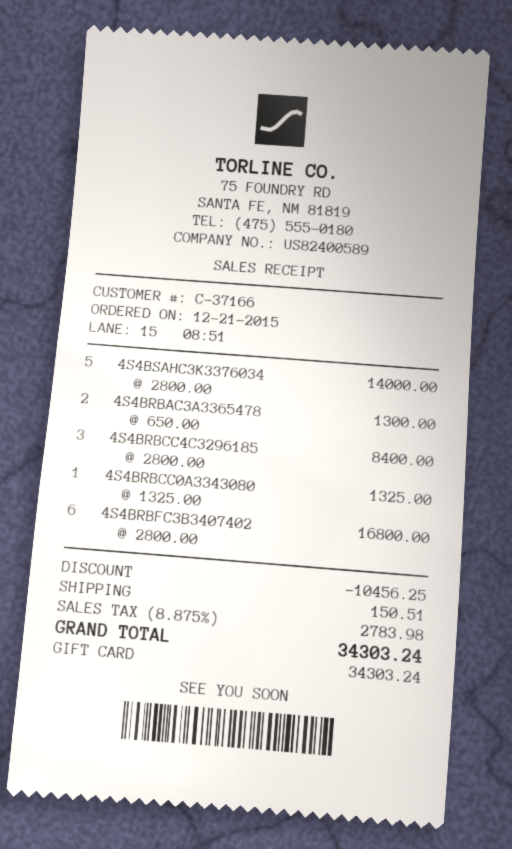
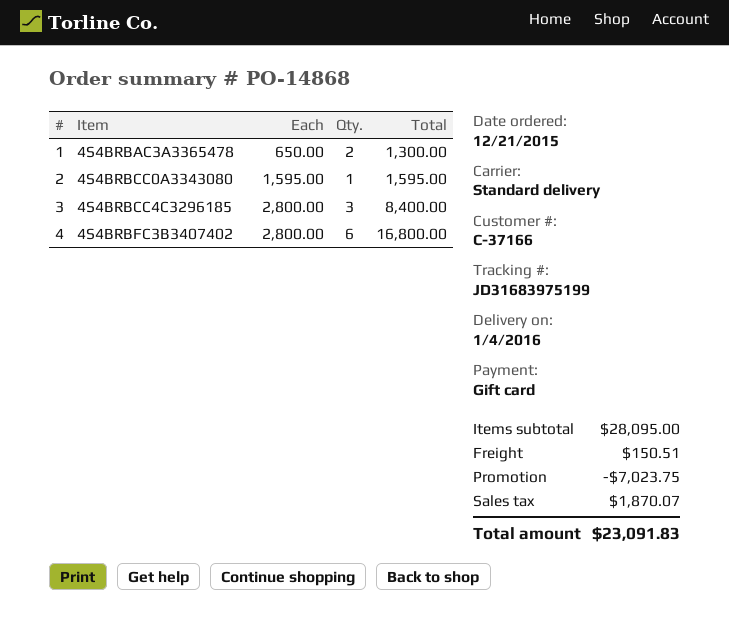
4S4BSAHC3K3376034: 5 x 2800.00 = 14000.00 -> none
4S4BRBCC0A3343080: 1 x 1325.00 = 1325.00 -> 1 x 1595.00 = 1595.00
discount: 10456.25 -> 7023.75
tax: 2783.98 -> 1870.07
total: 34303.24 -> 23091.83

